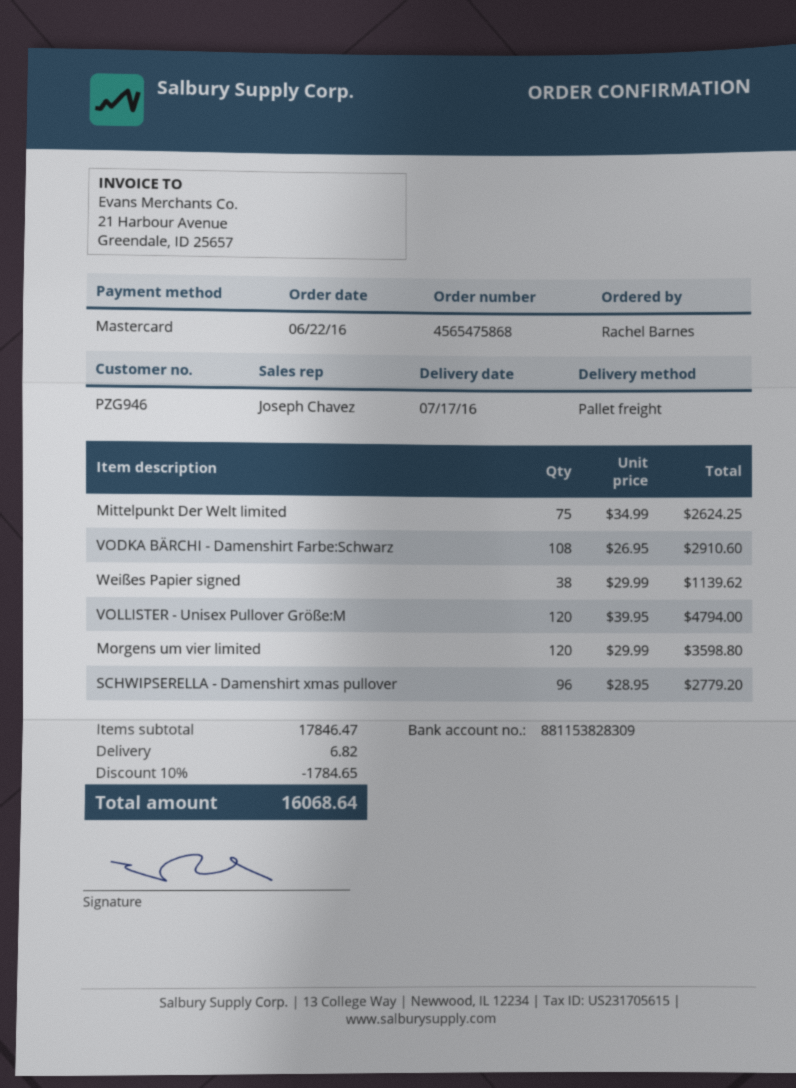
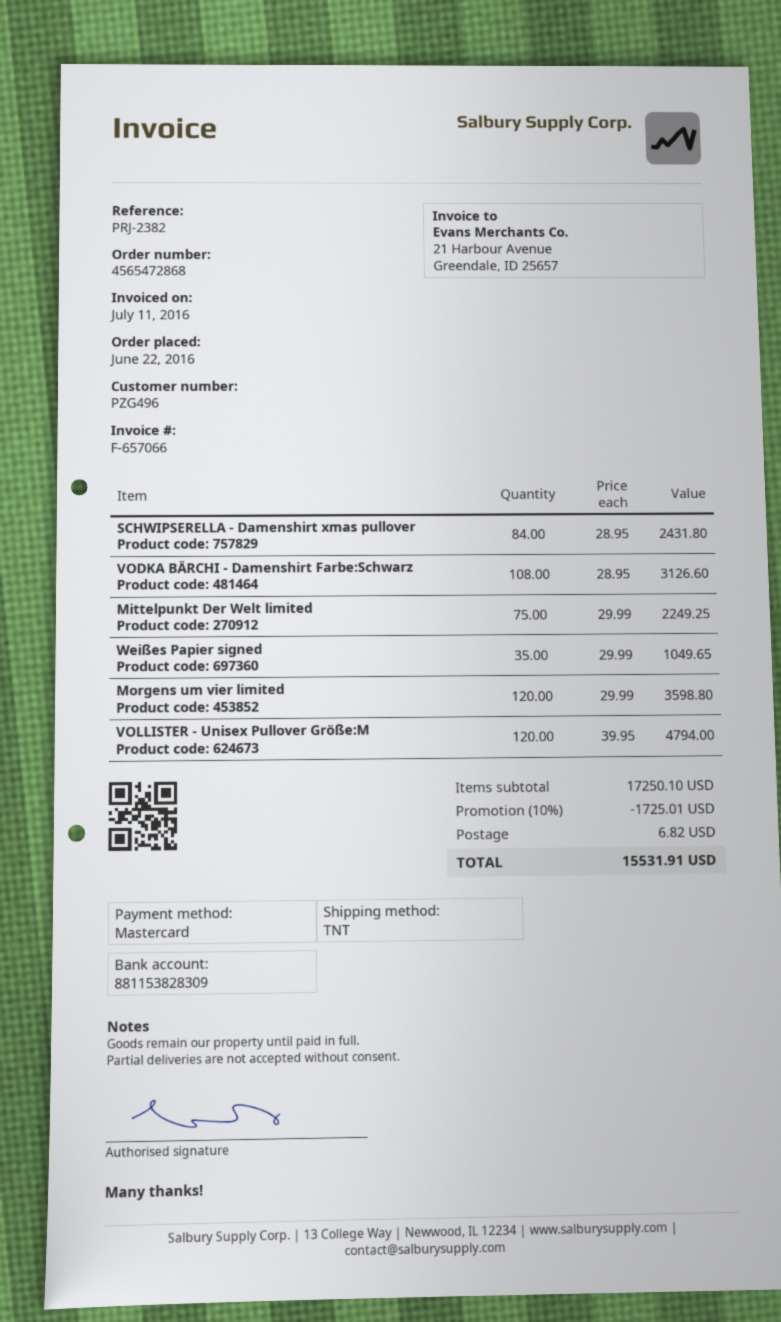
order number: 4565475868 -> 4565472868
customer number: PZG946 -> PZG496
shipping method: pallet freight -> TNT
Mittelpunkt Der Welt limited: 75 x 34.99 = 2624.25 -> 75 x 29.99 = 2249.25
VODKA BÄRCHI - Damenshirt Farbe:Schwarz: 108 x 26.95 = 2910.60 -> 108 x 28.95 = 3126.60
Weißes Papier signed: 38 x 29.99 = 1139.62 -> 35 x 29.99 = 1049.65
SCHWIPSERELLA - Damenshirt xmas pullover: 96 x 28.95 = 2779.20 -> 84 x 28.95 = 2431.80
subtotal: 17846.47 -> 17250.10
discount: 10% = 1784.65 -> 10% = 1725.01
total: 16068.64 -> 15531.91

